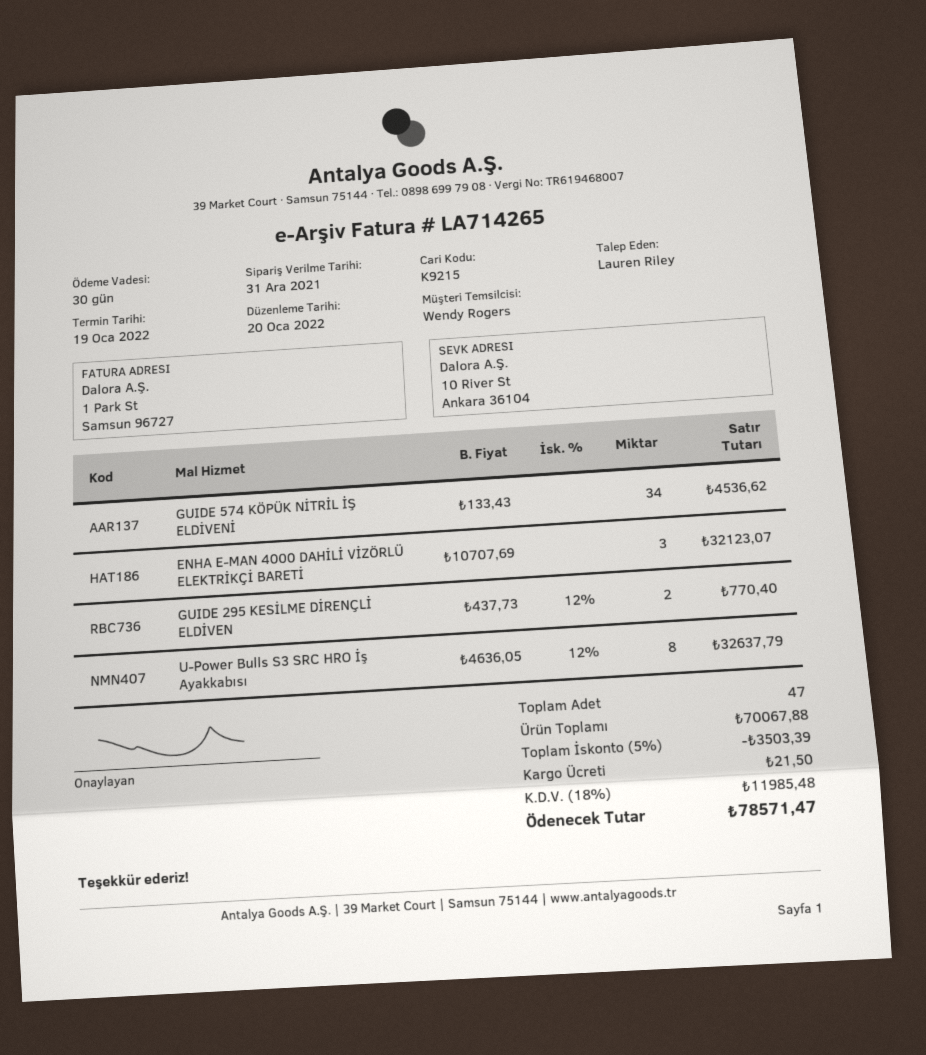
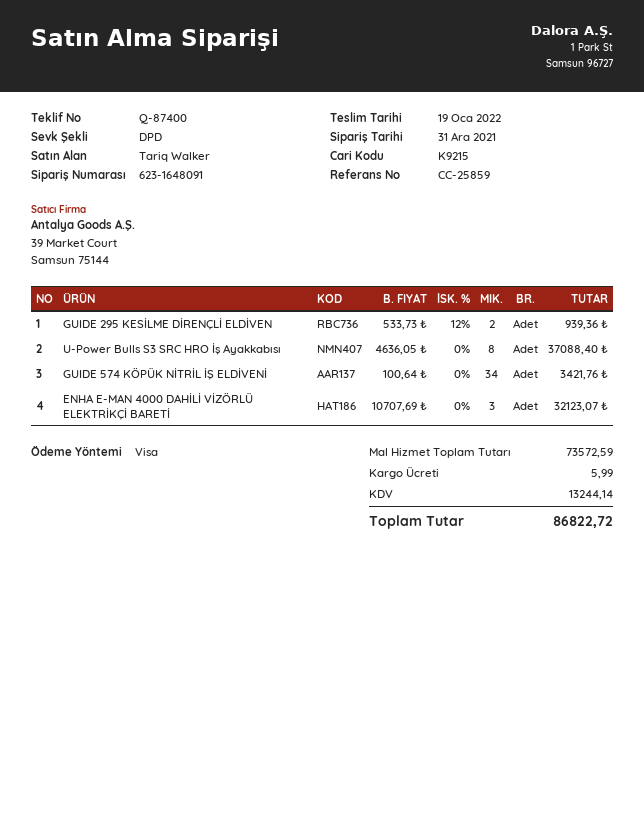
ordered by: Lauren Riley -> Tariq Walker
GUIDE 574 KÖPÜK NİTRİL İŞ ELDİVENİ: 34 x 133.43 = 4536.62 -> 34 x 100.64 = 3421.76
GUIDE 295 KESİLME DİRENÇLİ ELDİVEN: 2 x 437.73 - 12% = 770.40 -> 2 x 533.73 - 12% = 939.36
U-Power Bulls S3 SRC HRO İş Ayakkabısı: 8 x 4636.05 - 12% = 32637.79 -> 8 x 4636.05 = 37088.40
subtotal: 70067.88 -> 73572.59
discount: 5% = 3503.39 -> none
shipping: 21.50 -> 5.99
tax: 11985.48 -> 13244.14
total: 78571.47 -> 86822.72

